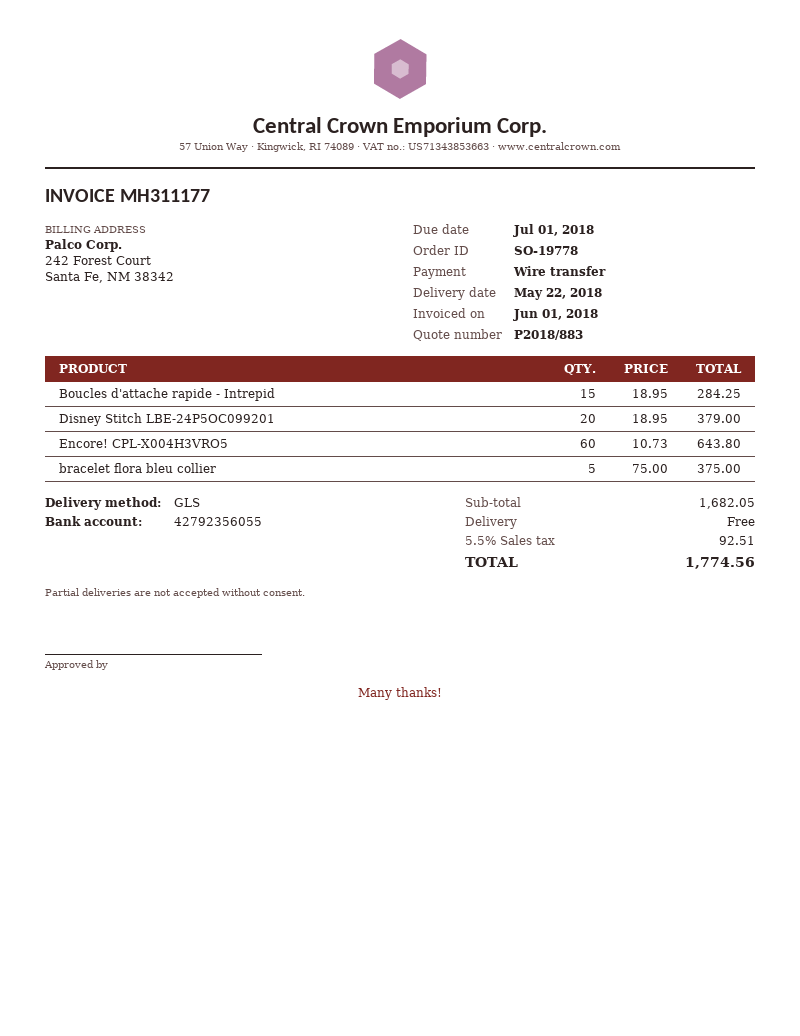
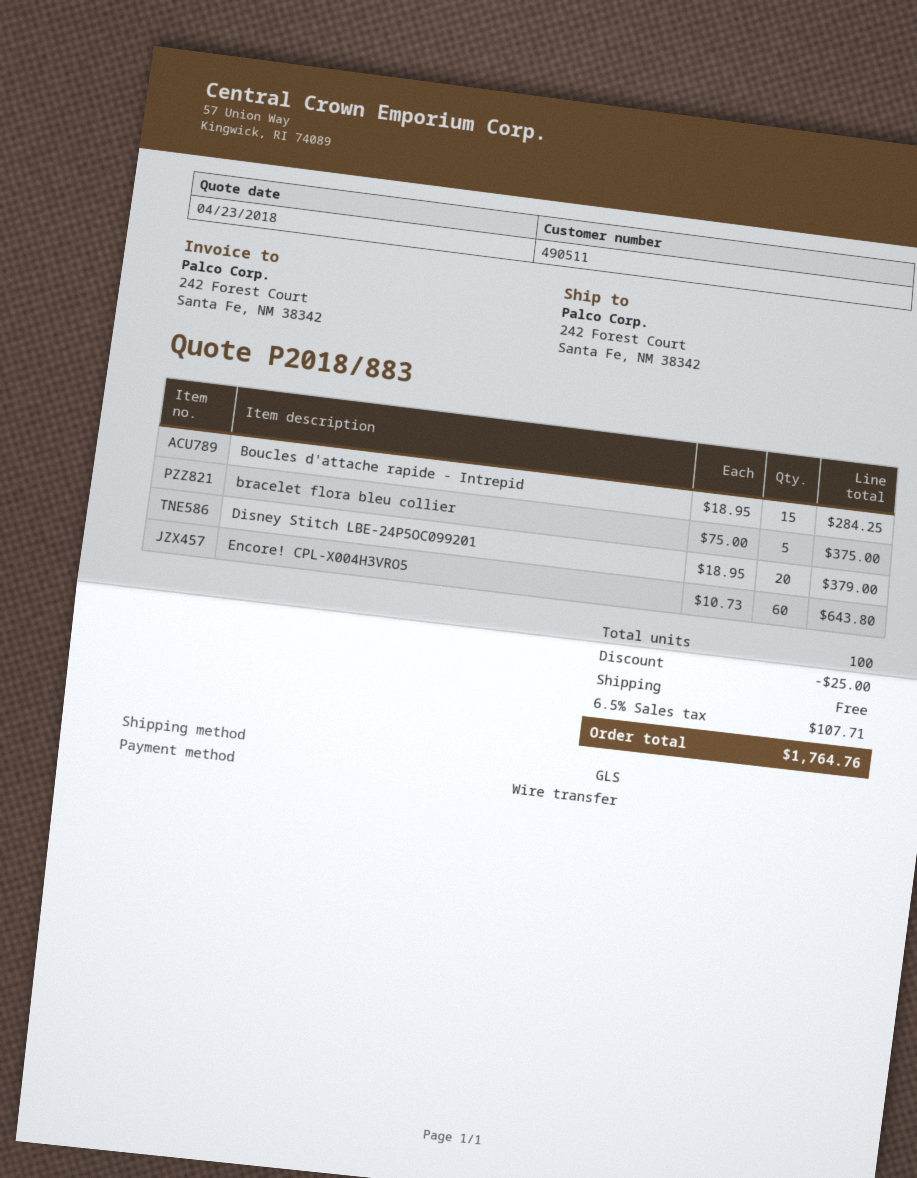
discount: none -> 25.00
tax: 5.5% = 92.51 -> 6.5% = 107.71
total: 1774.56 -> 1764.76

